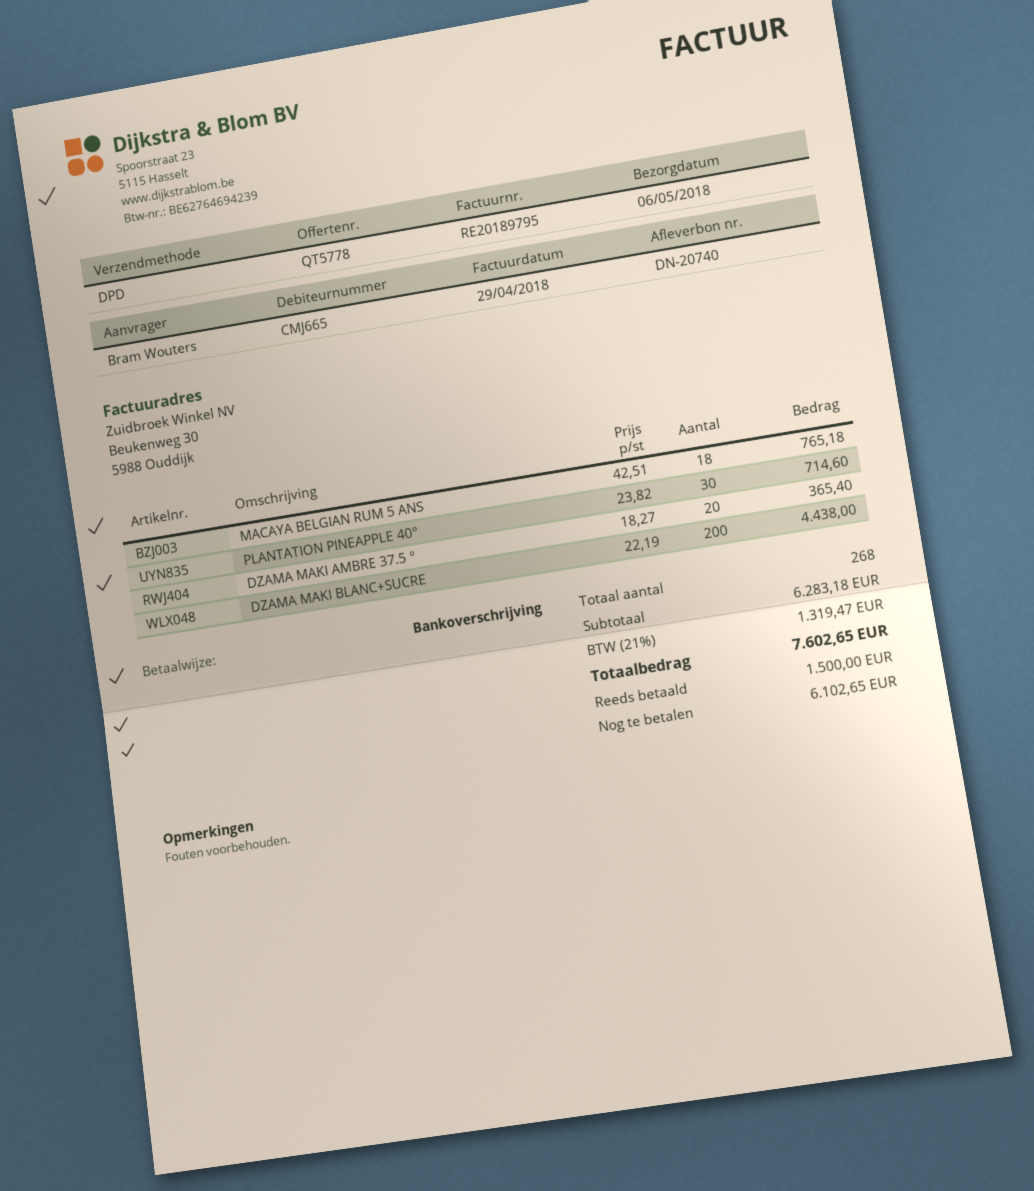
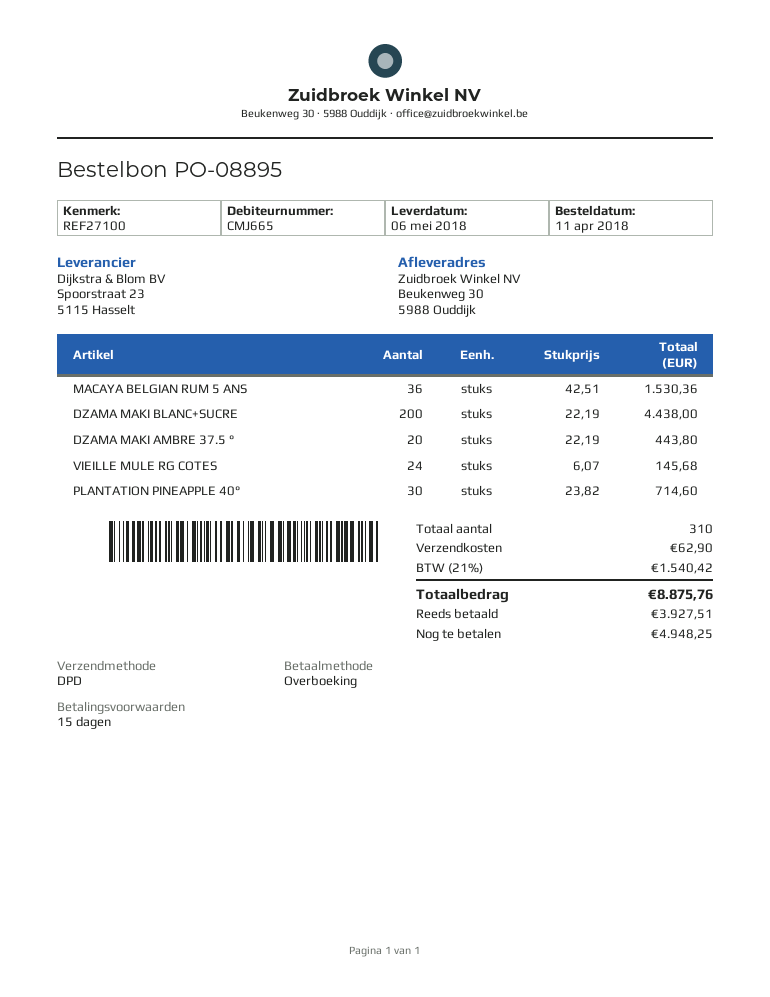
MACAYA BELGIAN RUM 5 ANS: 18 x 42.51 = 765.18 -> 36 x 42.51 = 1530.36
DZAMA MAKI AMBRE 37.5 °: 20 x 18.27 = 365.40 -> 20 x 22.19 = 443.80
VIEILLE MULE RG COTES: none -> 24 x 6.07 = 145.68
total quantity: 268 -> 310
shipping: none -> 62.90
tax: 21% = 1319.47 -> 21% = 1540.42
total: 7602.65 -> 8875.76
deposit: 1500.00 -> 3927.51
balance: 6102.65 -> 4948.25

